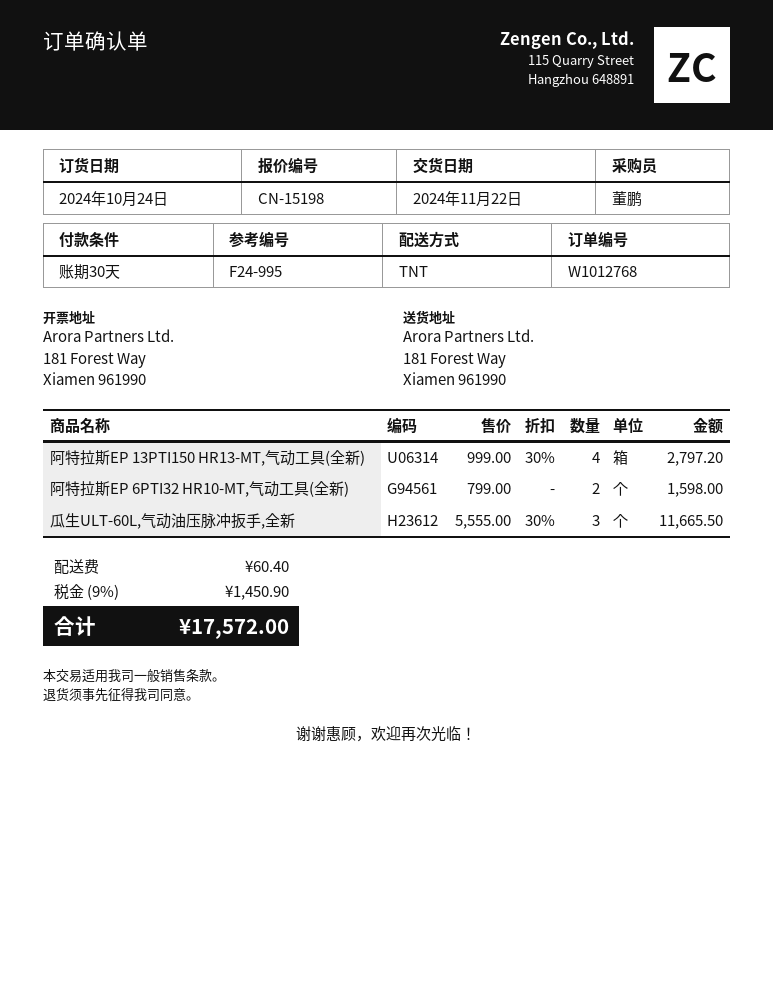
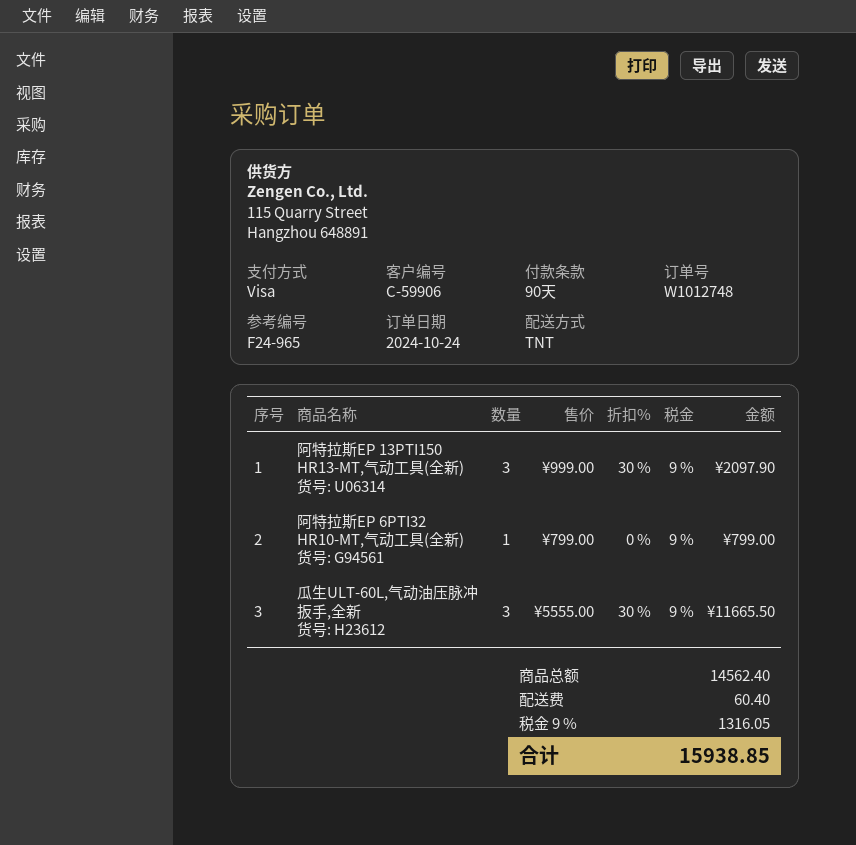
order number: W1012768 -> W1012748
payment terms: 30 days -> 90 days
reference: F24-995 -> F24-965
阿特拉斯EP 13PTI150 HR13-MT,气动工具(全新): 4 x 999.00 - 30% = 2797.20 -> 3 x 999.00 - 30% = 2097.90
阿特拉斯EP 6PTI32 HR10-MT,气动工具(全新): 2 x 799.00 = 1598.00 -> 1 x 799.00 = 799.00
tax: 9% = 1450.90 -> 9% = 1316.05
total: 17572.00 -> 15938.85

